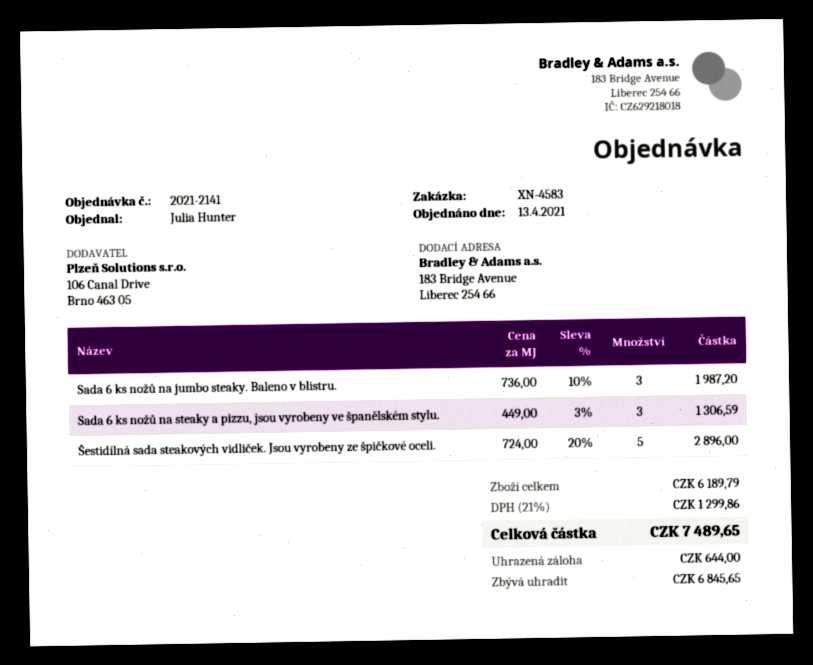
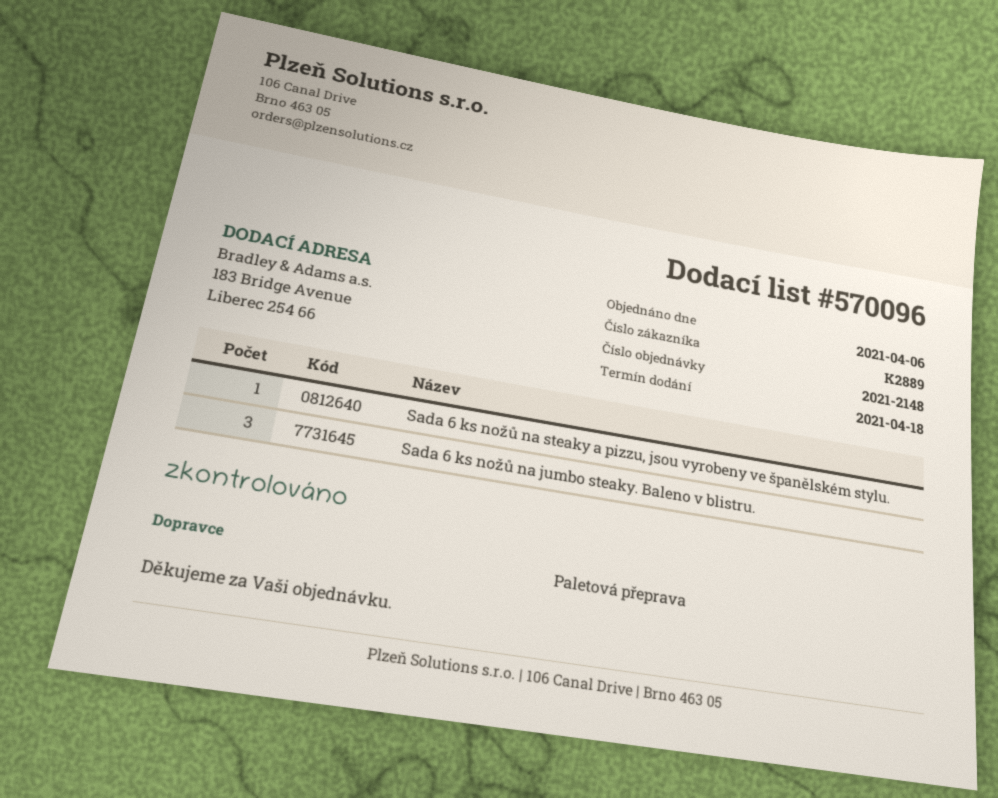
order number: 2021-2141 -> 2021-2148
order date: 2021-04-13 -> 2021-04-06
Sada 6 ks nožů na steaky a pizzu, jsou vyrobeny ve španělském stylu.: 3 -> 1
Šestidílná sada steakových vidliček. Jsou vyrobeny ze špičkové oceli.: 5 -> none

